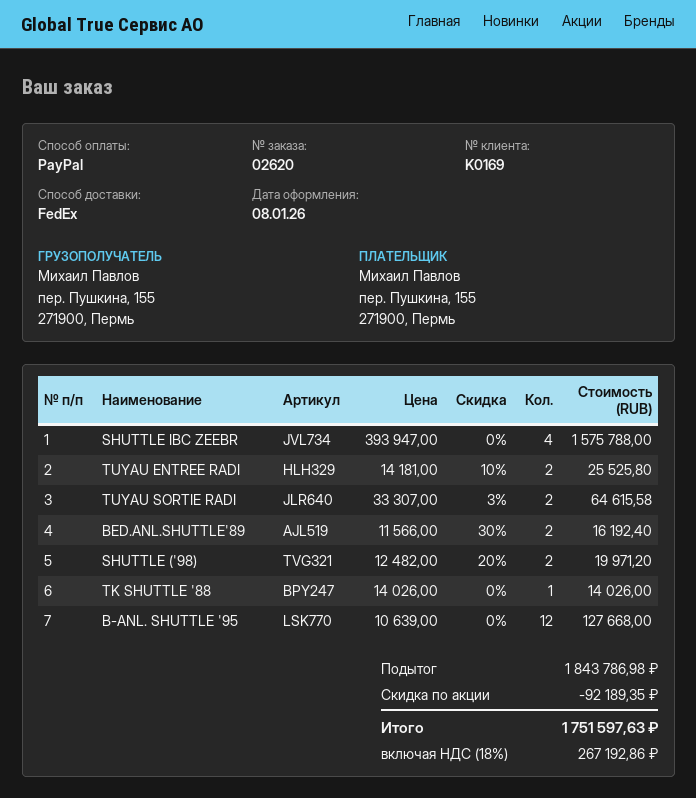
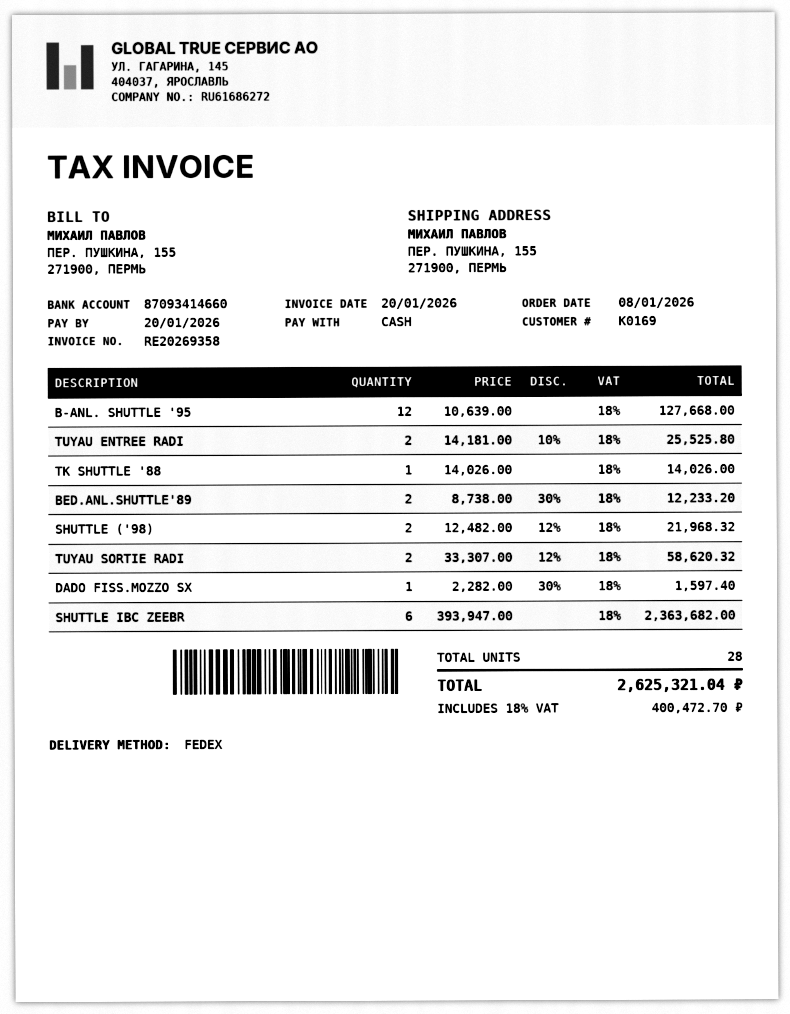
payment method: PayPal -> cash
SHUTTLE IBC ZEEBR: 4 x 393947.00 = 1575788.00 -> 6 x 393947.00 = 2363682.00
TUYAU SORTIE RADI: 2 x 33307.00 - 3% = 64615.58 -> 2 x 33307.00 - 12% = 58620.32
BED.ANL.SHUTTLE'89: 2 x 11566.00 - 30% = 16192.40 -> 2 x 8738.00 - 30% = 12233.20
SHUTTLE ('98): 2 x 12482.00 - 20% = 19971.20 -> 2 x 12482.00 - 12% = 21968.32
DADO FISS.MOZZO SX: none -> 1 x 2282.00 - 30% = 1597.40
discount: 92189.35 -> none
tax: 18% = 267192.86 -> 18% = 400472.70
total: 1751597.63 -> 2625321.04

